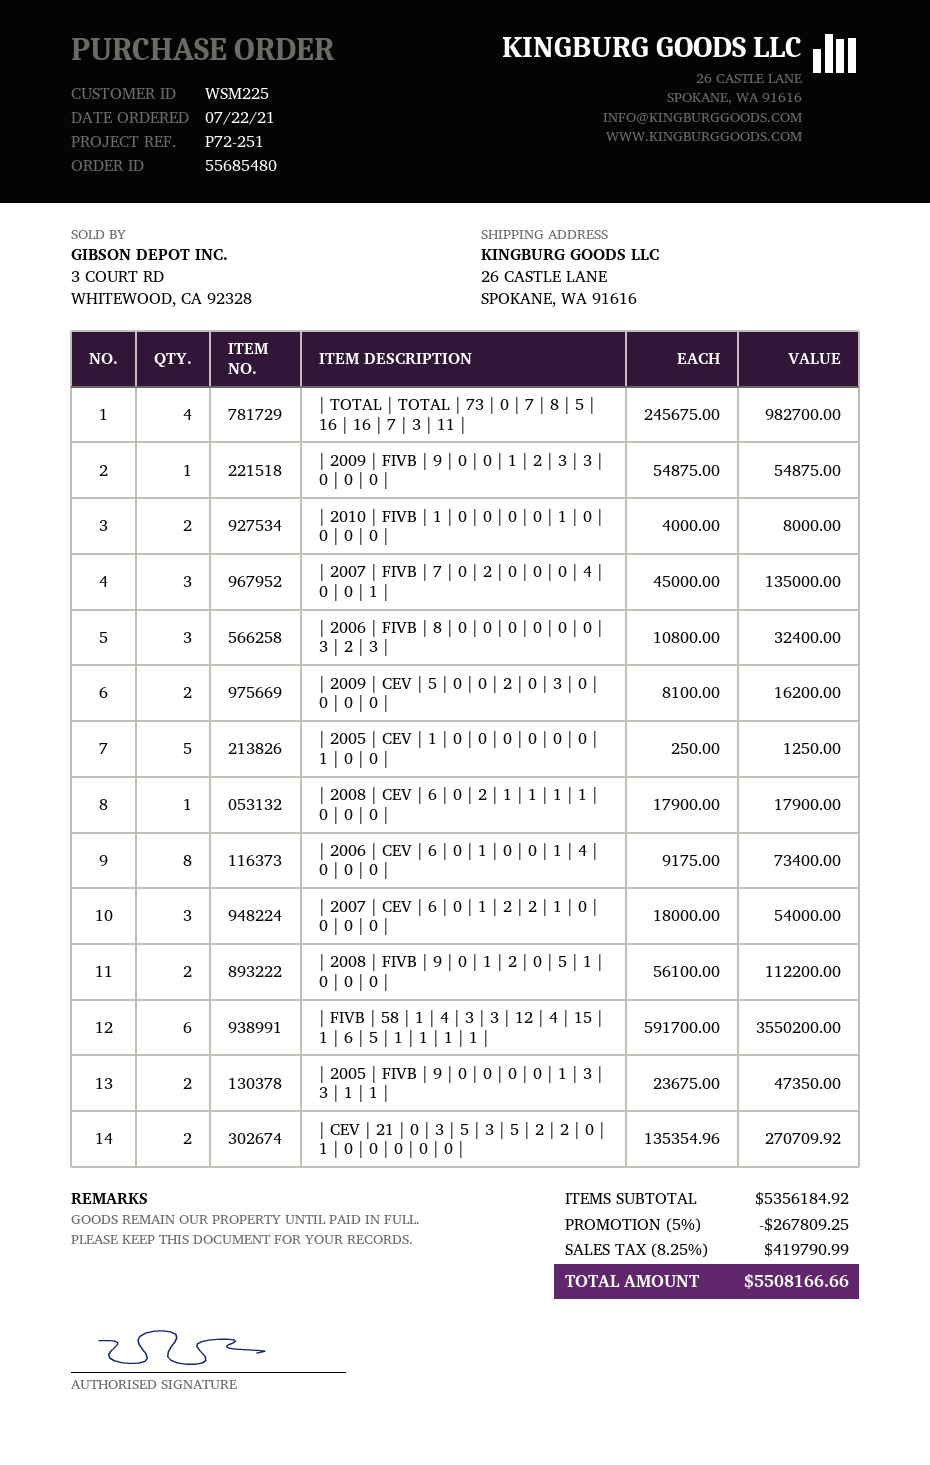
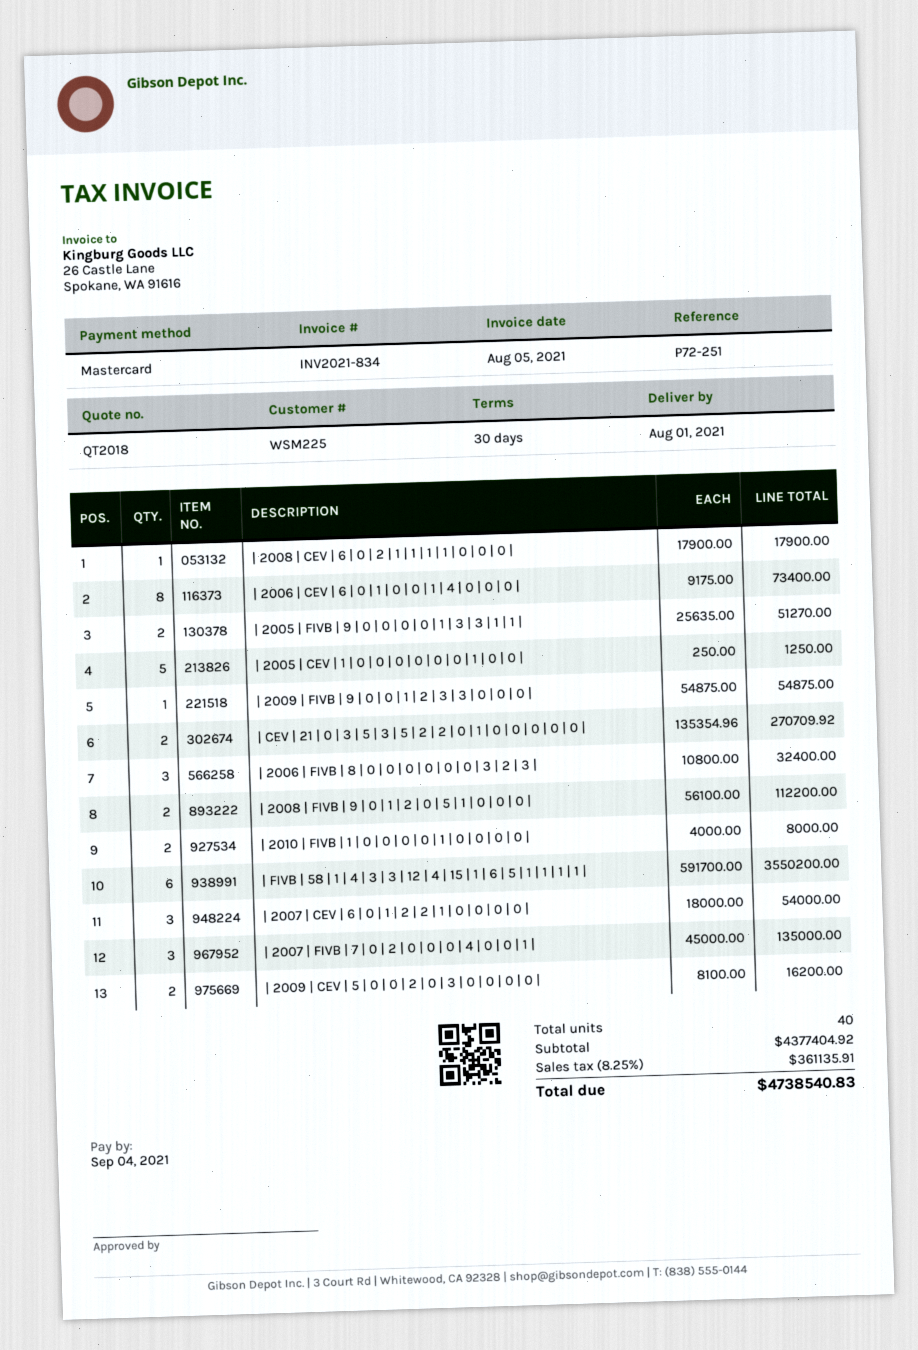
| TOTAL | TOTAL | 73 | 0 | 7 | 8 | 5 | 16 | 16 | 7 | 3 | 11 |: 4 x 245675.00 = 982700.00 -> none
| 2005 | FIVB | 9 | 0 | 0 | 0 | 0 | 1 | 3 | 3 | 1 | 1 |: 2 x 23675.00 = 47350.00 -> 2 x 25635.00 = 51270.00
subtotal: 5356184.92 -> 4377404.92
discount: 5% = 267809.25 -> none
tax: 8.25% = 419790.99 -> 8.25% = 361135.91
total: 5508166.66 -> 4738540.83

